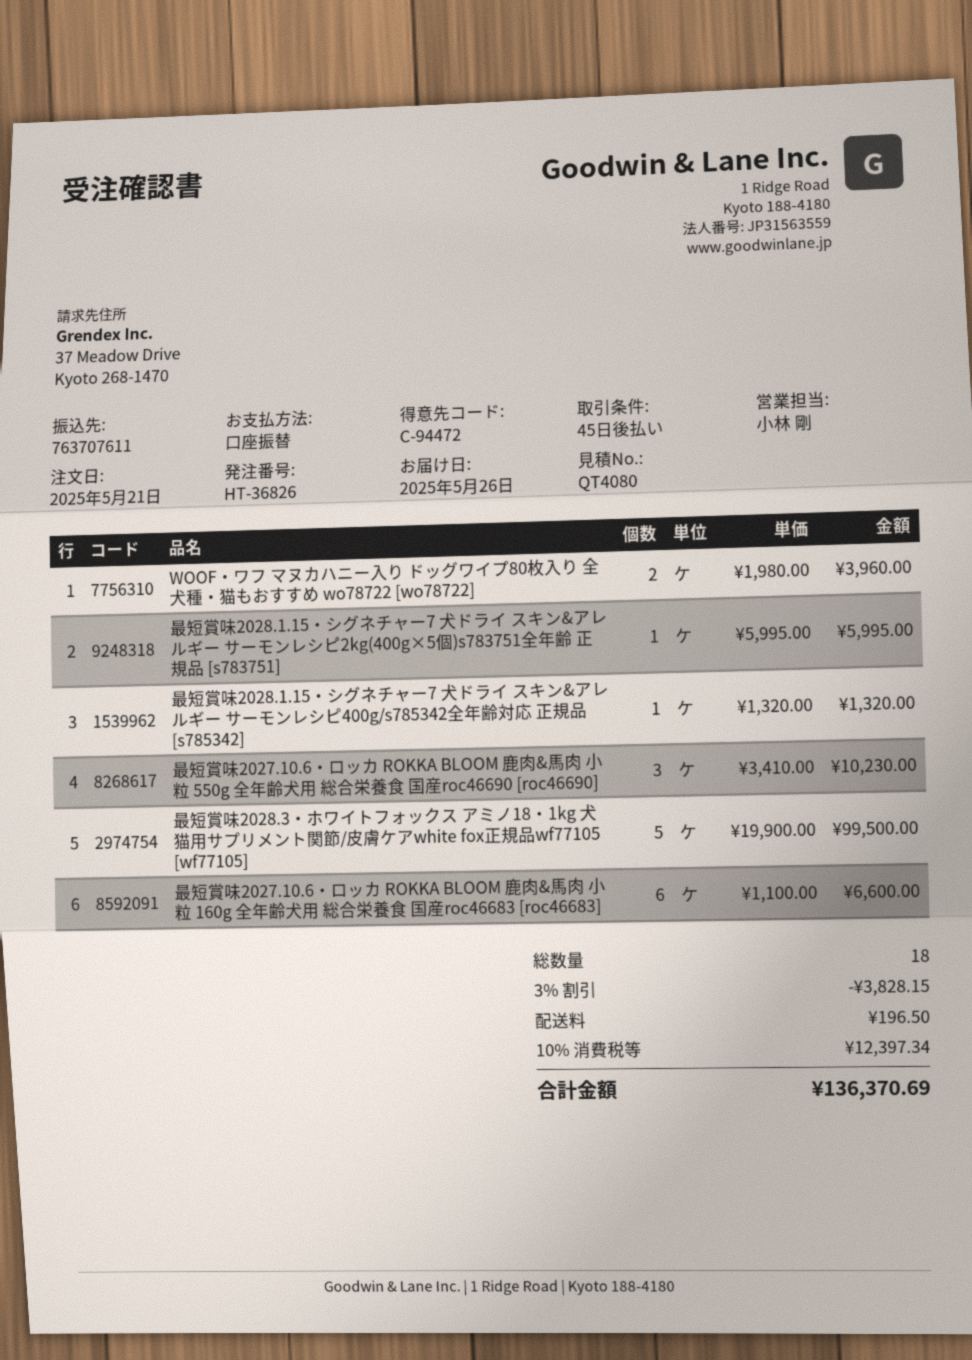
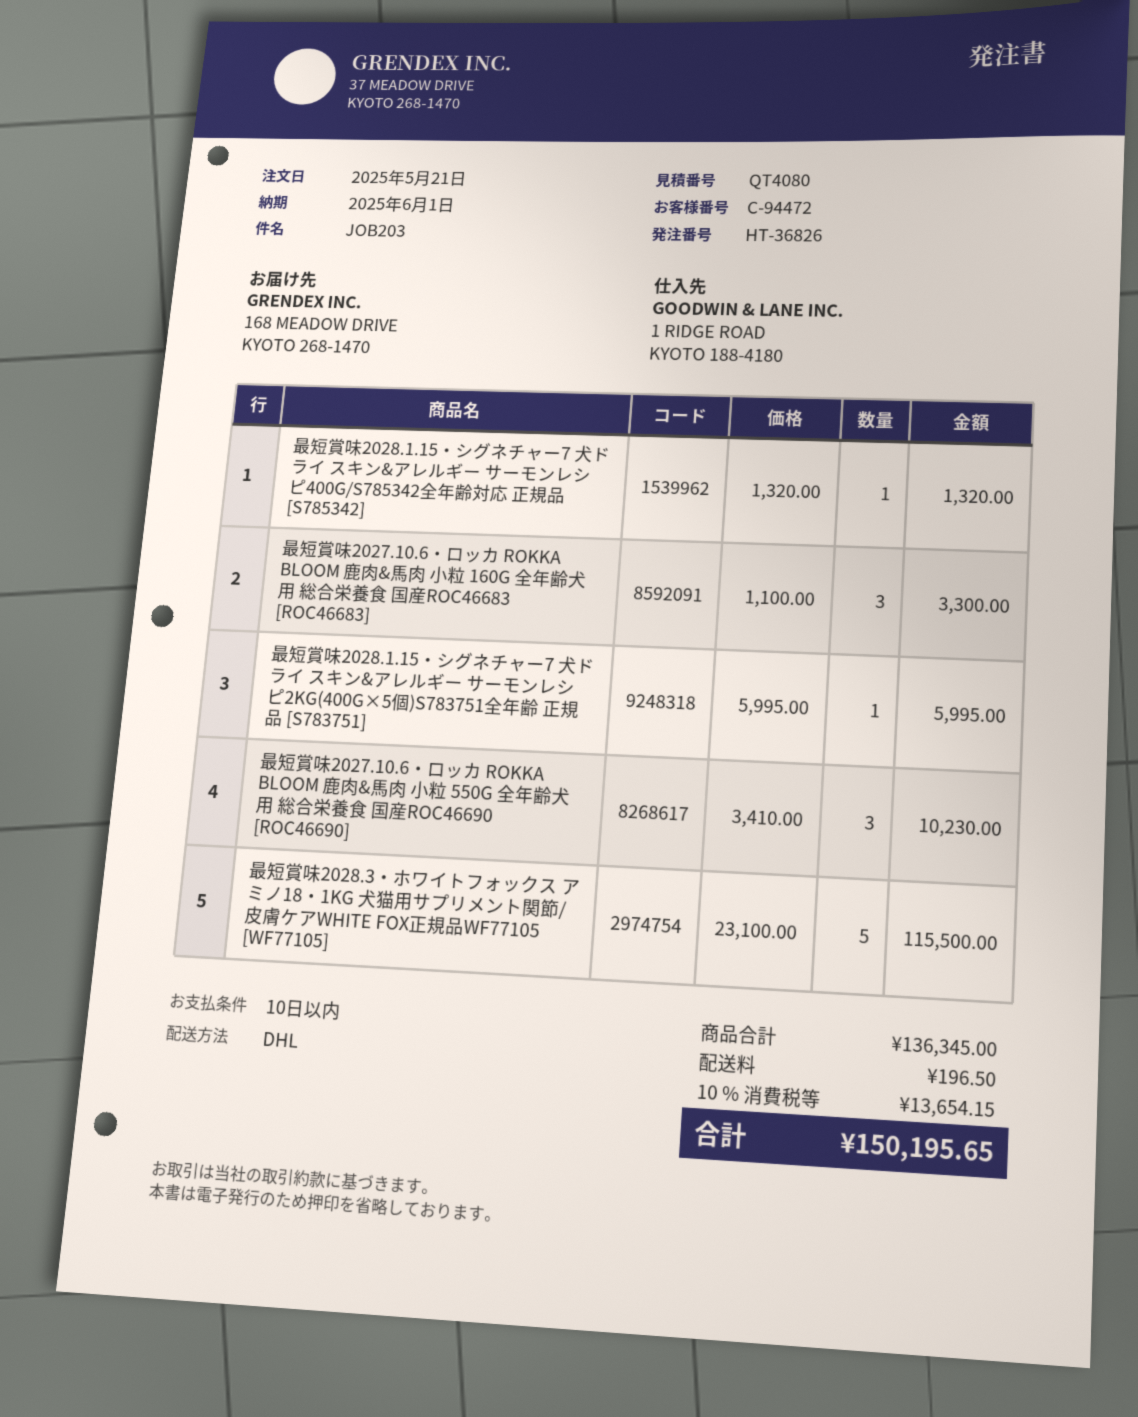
delivery date: 2025-05-26 -> 2025-06-01
payment terms: 45 days -> 10 days
WOOF・ワフ マヌカハニー入り ドッグワイプ80枚入り 全犬種・猫もおすすめ wo78722 [wo78722]: 2 x 1980.00 = 3960.00 -> none
最短賞味2028.3・ホワイトフォックス アミノ18・1kg 犬猫用サプリメント関節/皮膚ケアwhite fox正規品wf77105 [wf77105]: 5 x 19900.00 = 99500.00 -> 5 x 23100.00 = 115500.00
最短賞味2027.10.6・ロッカ ROKKA BLOOM 鹿肉&馬肉 小粒 160g 全年齢犬用 総合栄養食 国産roc46683 [roc46683]: 6 x 1100.00 = 6600.00 -> 3 x 1100.00 = 3300.00
discount: 3% = 3828.15 -> none
tax: 10% = 12397.34 -> 10% = 13654.15
total: 136370.69 -> 150195.65

